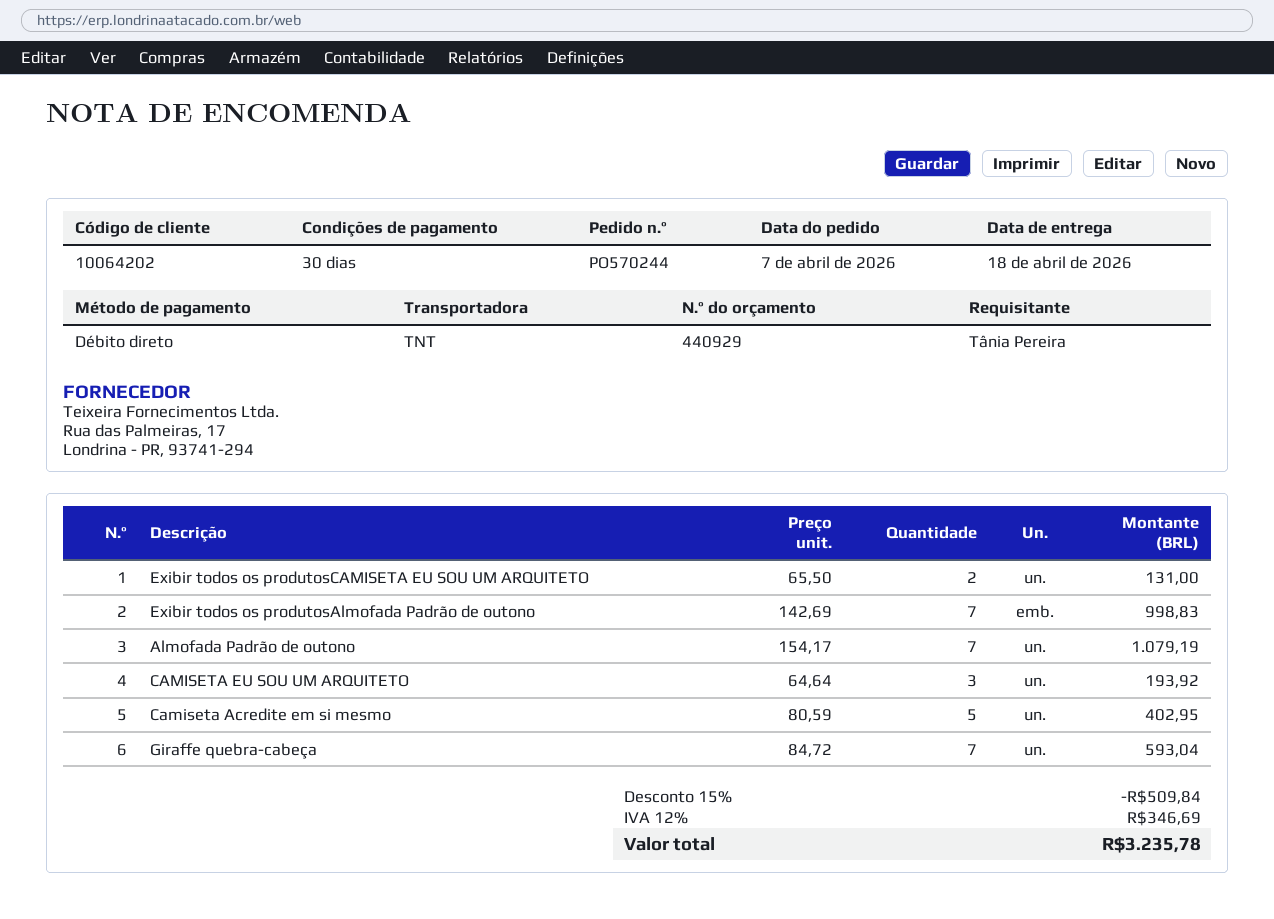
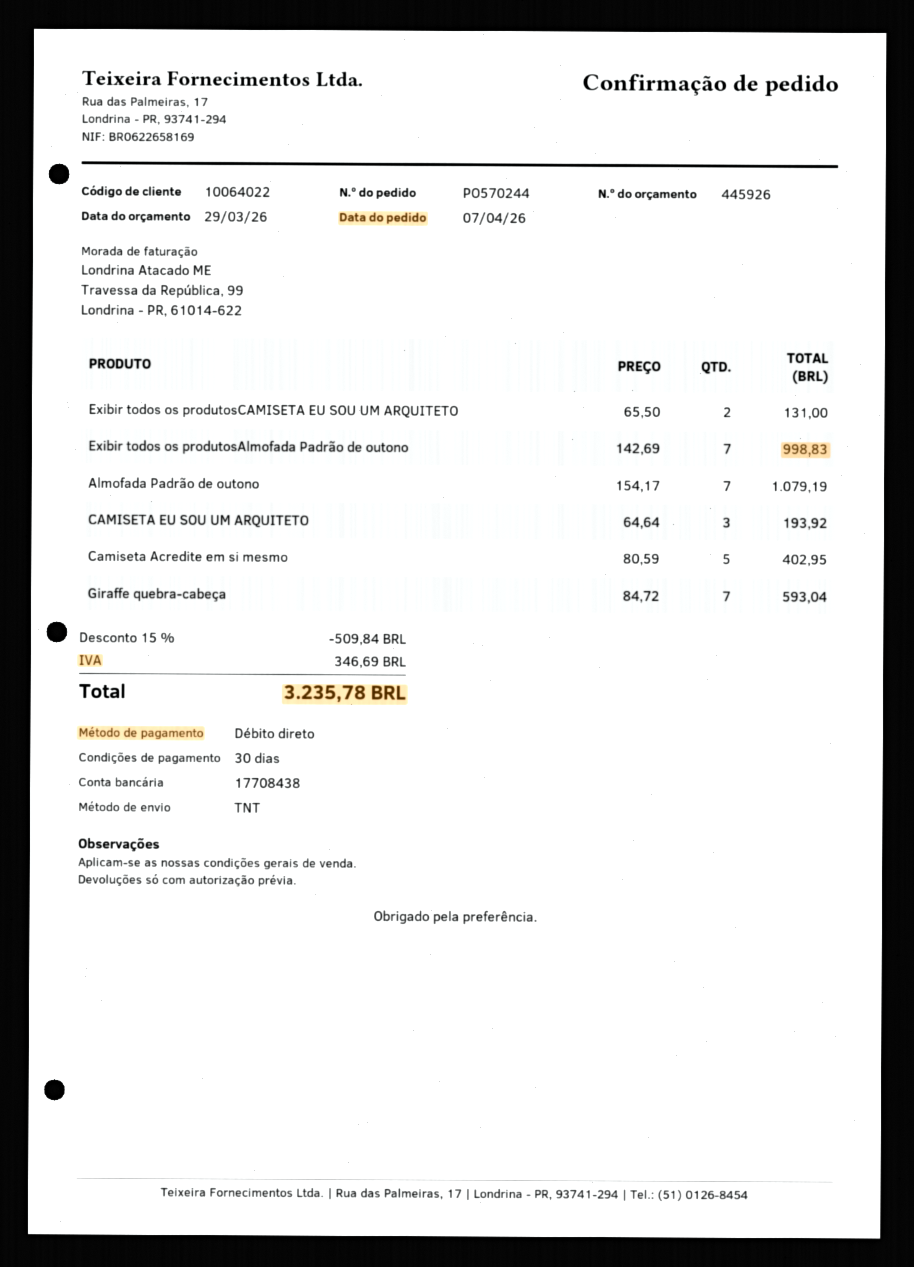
quote number: 440929 -> 445926
customer number: 10064202 -> 10064022

